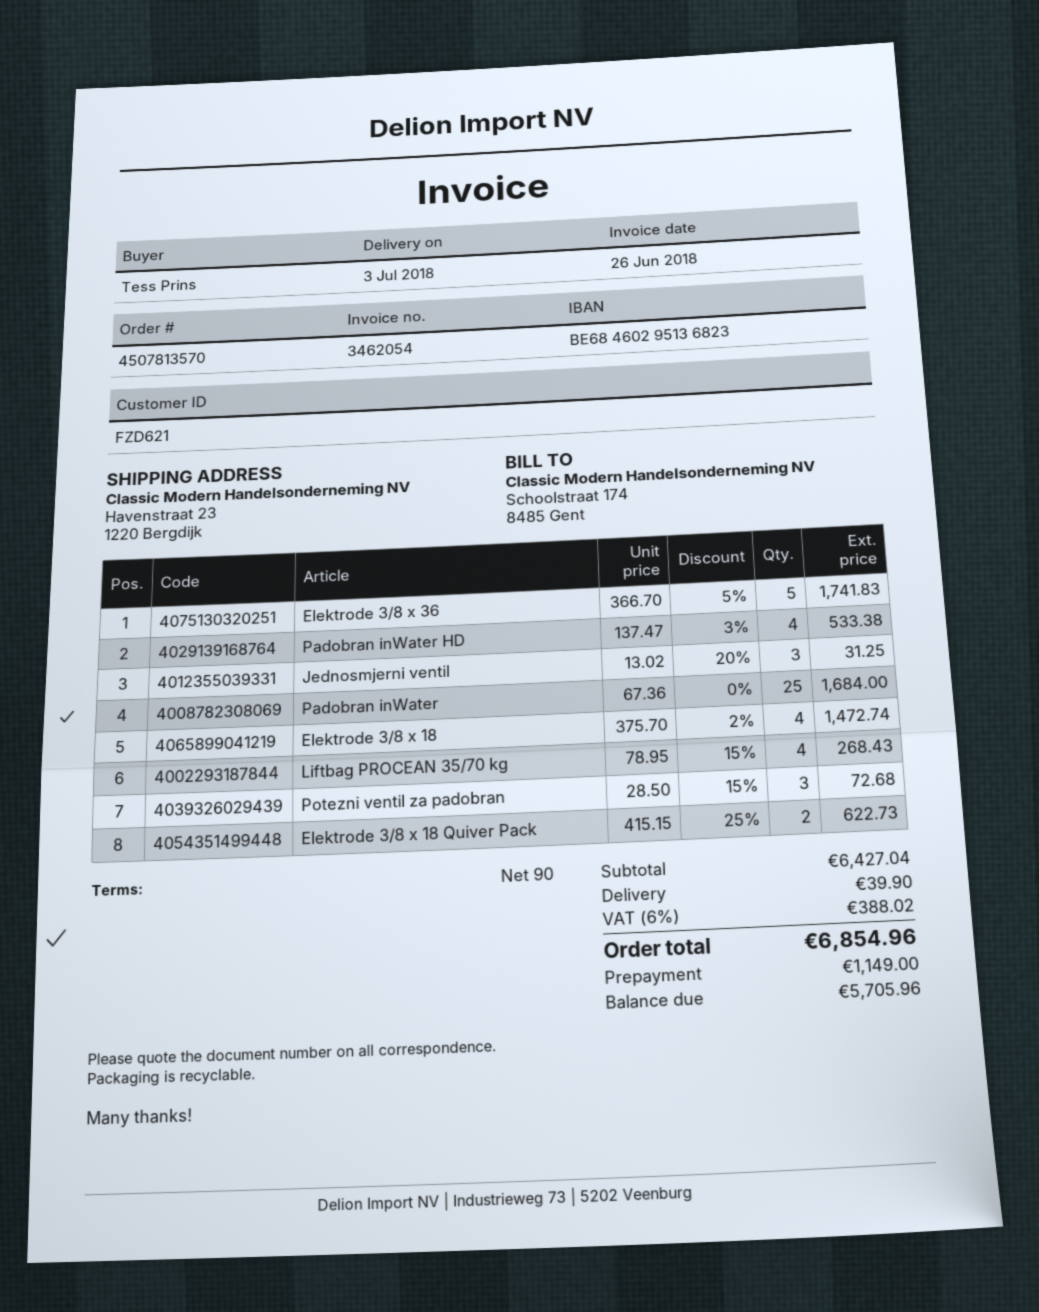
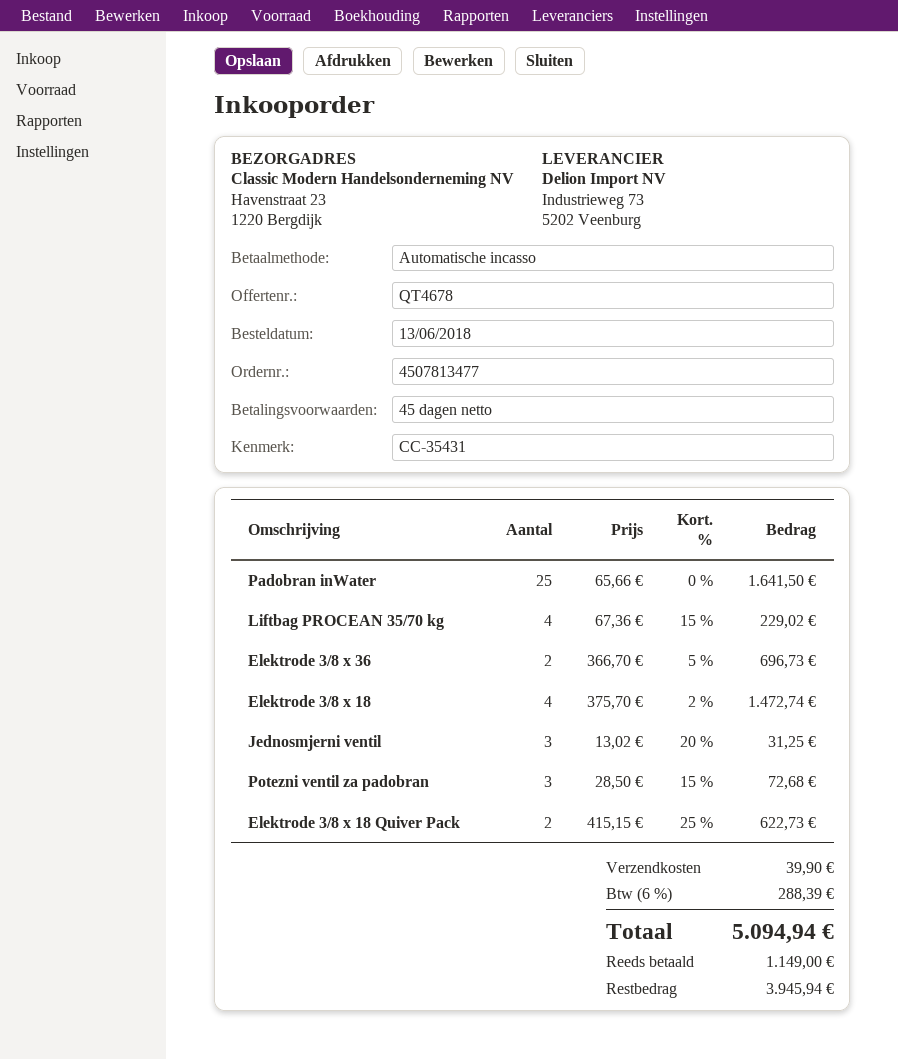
order number: 4507813570 -> 4507813477
payment terms: 90 days -> 45 days
Elektrode 3/8 x 36: 5 x 366.70 - 5% = 1741.83 -> 2 x 366.70 - 5% = 696.73
Padobran inWater HD: 4 x 137.47 - 3% = 533.38 -> none
Padobran inWater: 25 x 67.36 = 1684.00 -> 25 x 65.66 = 1641.50
Liftbag PROCEAN 35/70 kg: 4 x 78.95 - 15% = 268.43 -> 4 x 67.36 - 15% = 229.02
tax: 6% = 388.02 -> 6% = 288.39
total: 6854.96 -> 5094.94
balance: 5705.96 -> 3945.94

